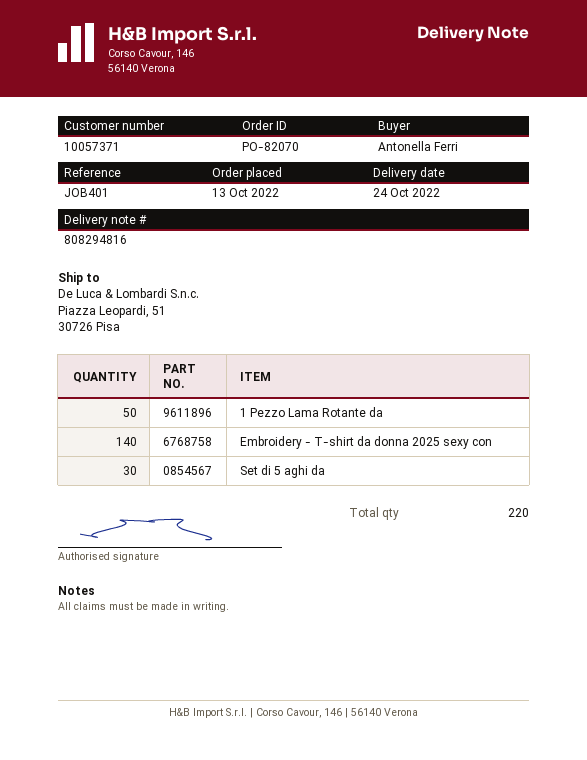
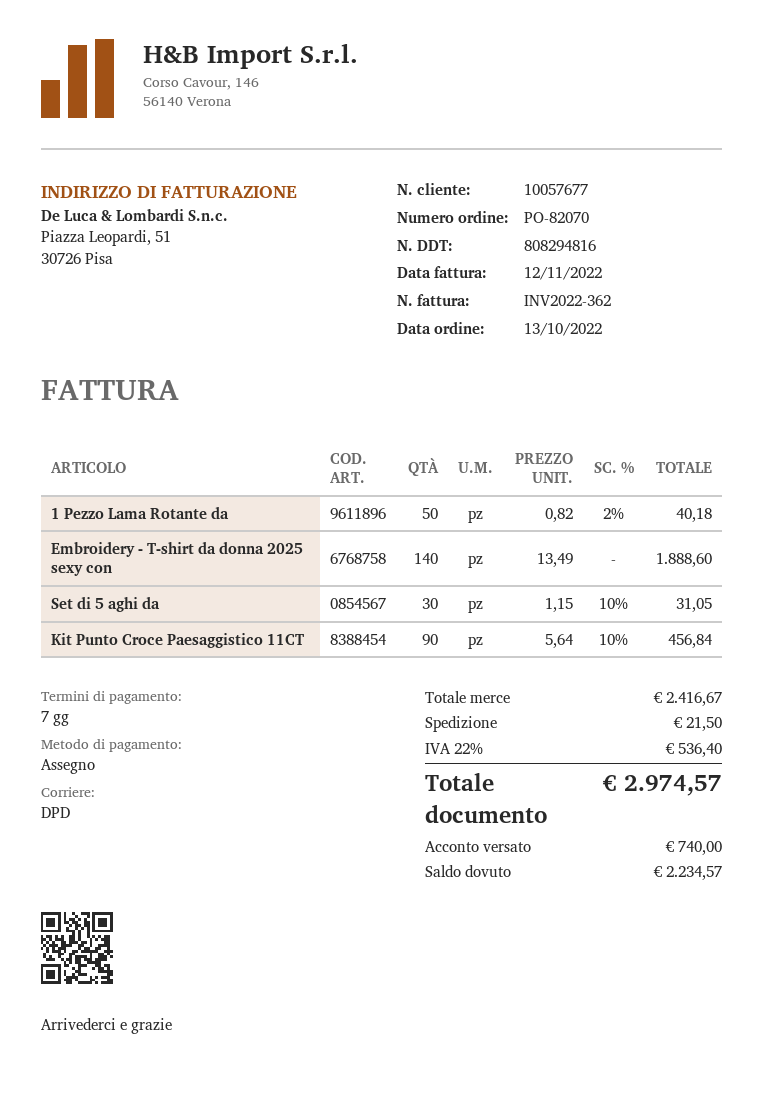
customer number: 10057371 -> 10057677
Kit Punto Croce Paesaggistico 11CT: none -> 90

